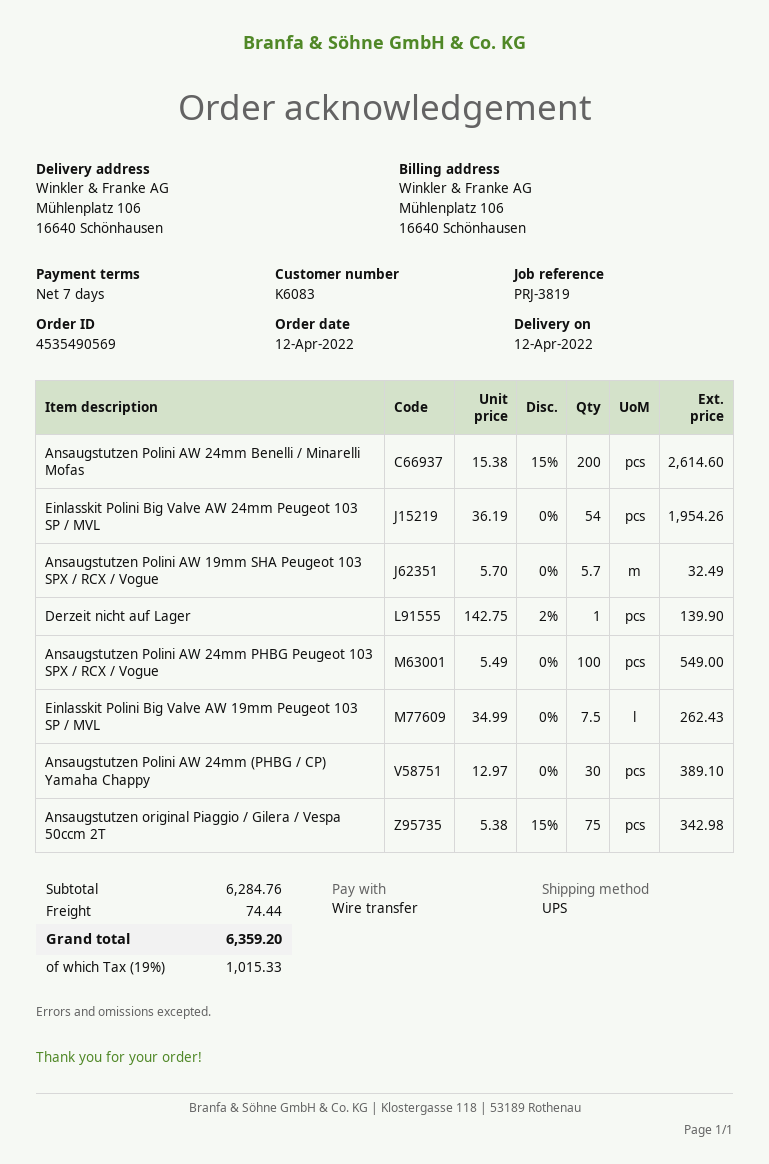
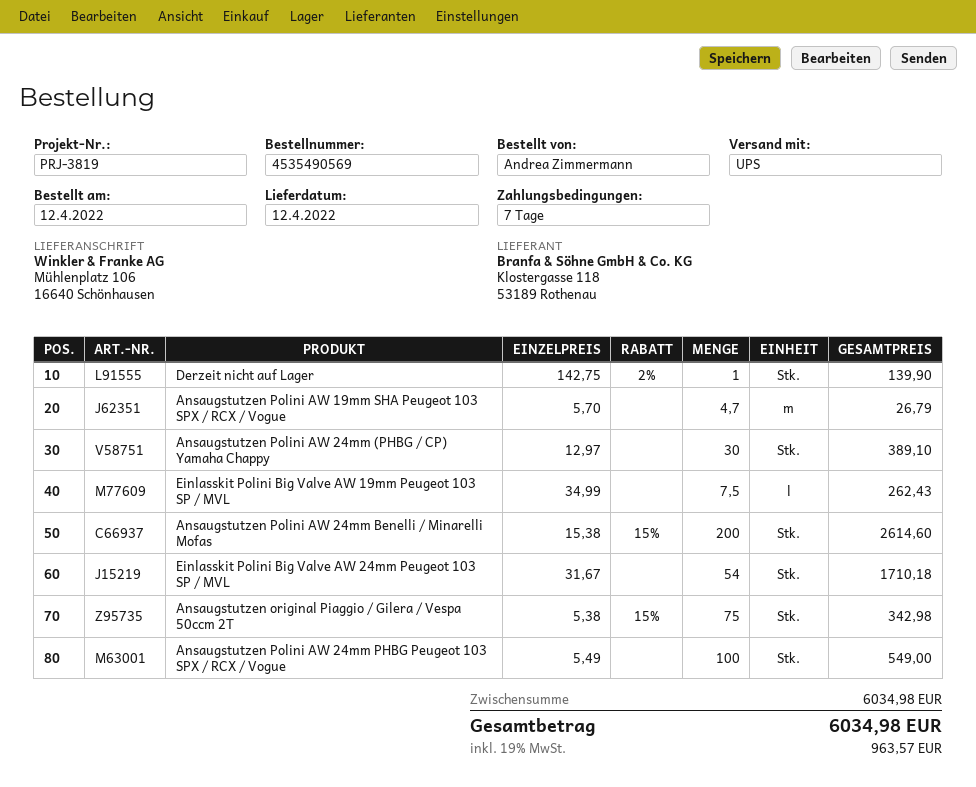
Einlasskit Polini Big Valve AW 24mm Peugeot 103 SP / MVL: 54 x 36.19 = 1954.26 -> 54 x 31.67 = 1710.18
Ansaugstutzen Polini AW 19mm SHA Peugeot 103 SPX / RCX / Vogue: 5.7 x 5.70 = 32.49 -> 4.7 x 5.70 = 26.79
subtotal: 6284.76 -> 6034.98
shipping: 74.44 -> none
tax: 19% = 1015.33 -> 19% = 963.57
total: 6359.20 -> 6034.98

